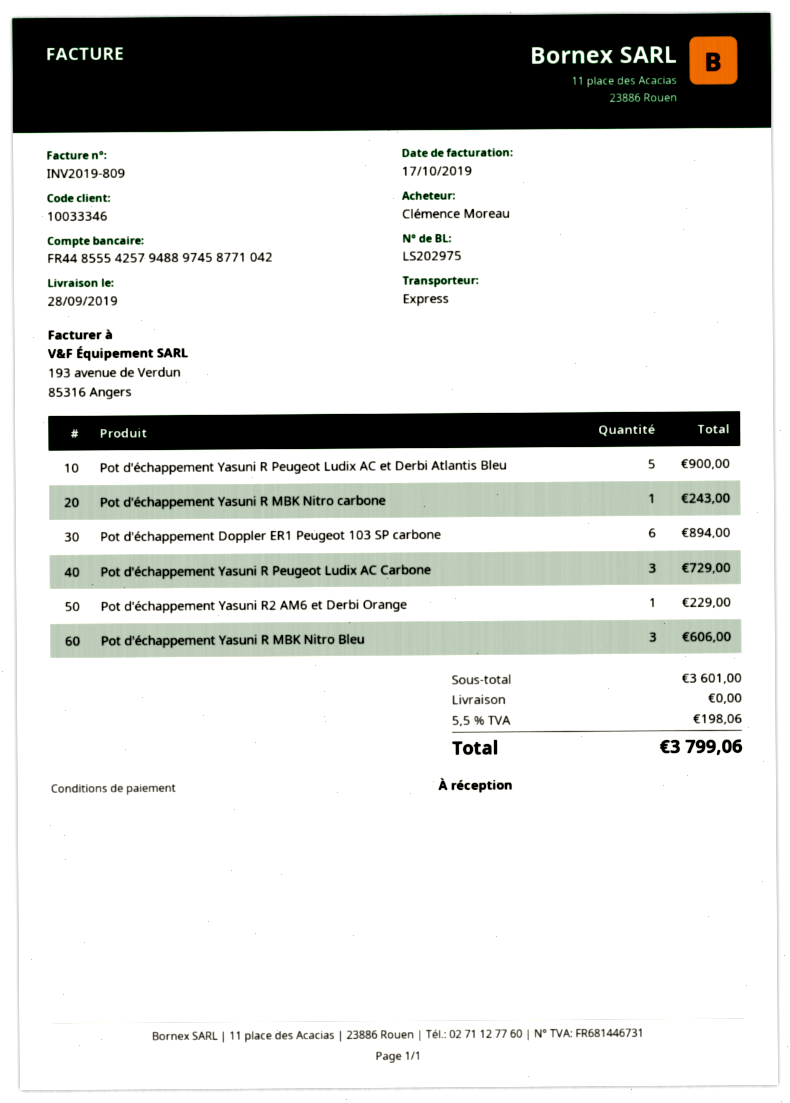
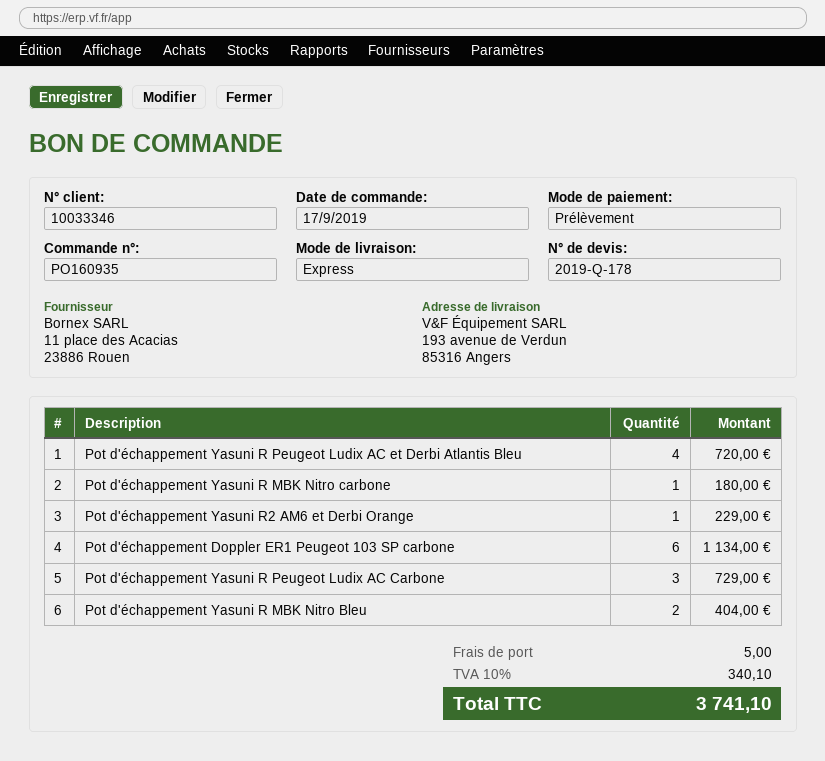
Pot d'échappement Yasuni R Peugeot Ludix AC et Derbi Atlantis Bleu: 5 for 900.00 -> 4 for 720.00
Pot d'échappement Yasuni R MBK Nitro carbone: 1 for 243.00 -> 1 for 180.00
Pot d'échappement Doppler ER1 Peugeot 103 SP carbone: 6 for 894.00 -> 6 for 1134.00
Pot d'échappement Yasuni R MBK Nitro Bleu: 3 for 606.00 -> 2 for 404.00
shipping: 0.00 -> 5.00
tax: 5.5% = 198.06 -> 10% = 340.10
total: 3799.06 -> 3741.10

